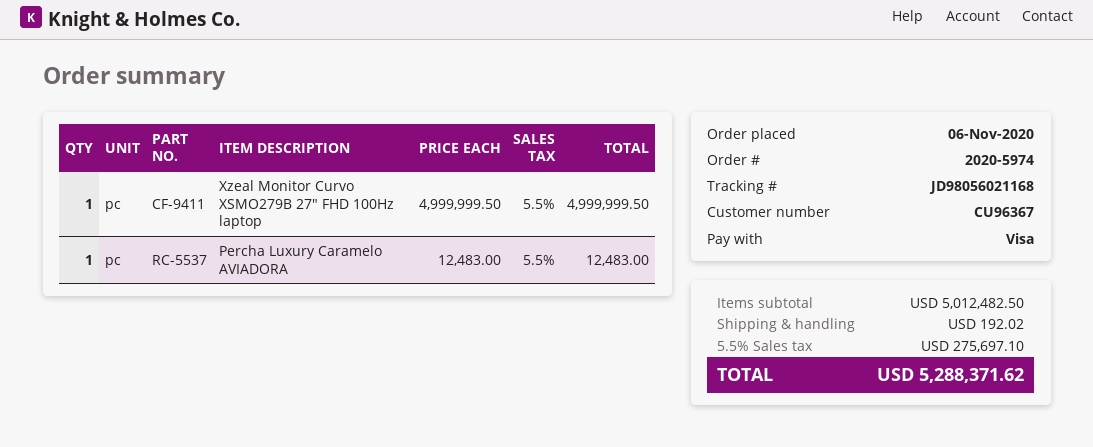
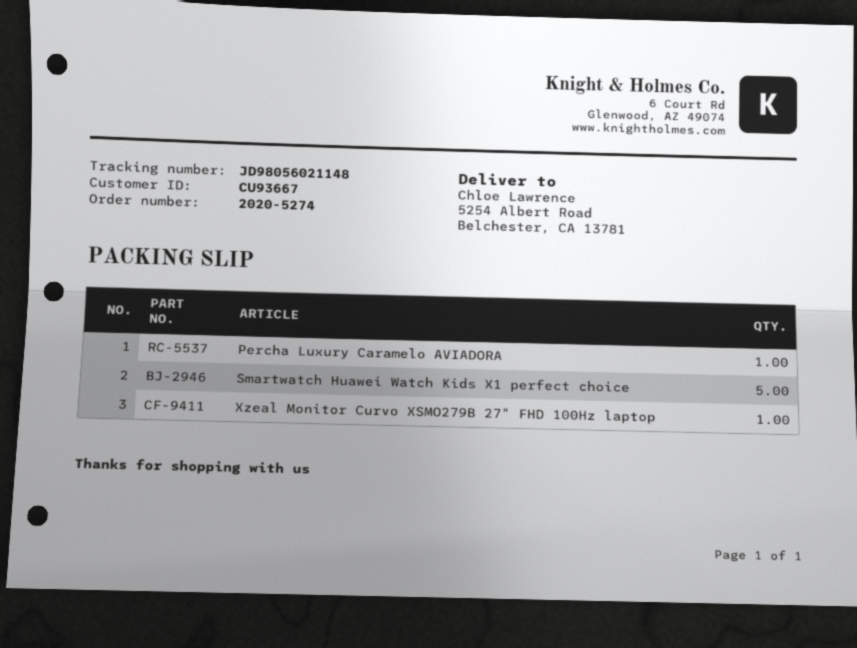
order number: 2020-5974 -> 2020-5274
customer number: CU96367 -> CU93667
tracking number: JD98056021168 -> JD98056021148
Smartwatch Huawei Watch Kids X1 perfect choice: none -> 5

